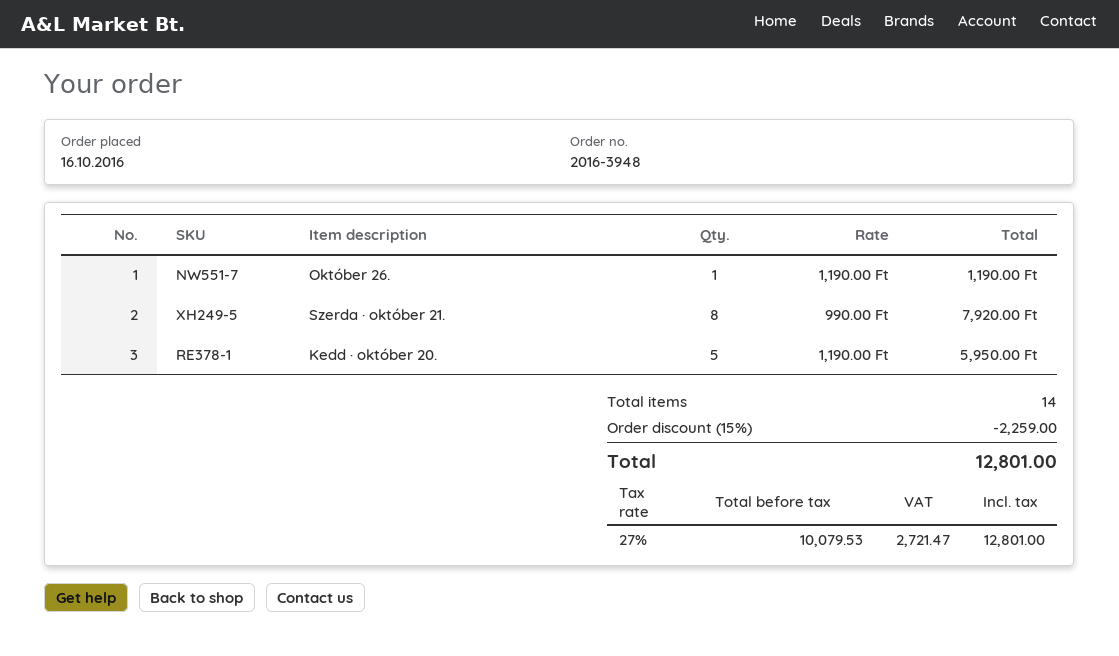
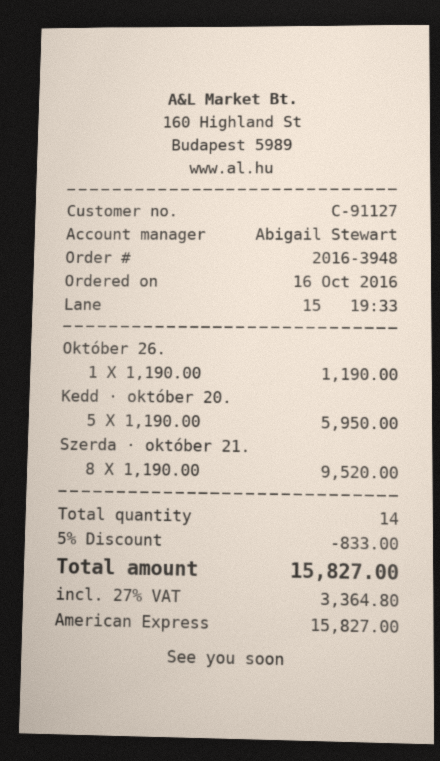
Szerda · október 21.: 8 x 990.00 = 7920.00 -> 8 x 1190.00 = 9520.00
discount: 15% = 2259.00 -> 5% = 833.00
tax: 27% = 2721.47 -> 27% = 3364.80
total: 12801.00 -> 15827.00

